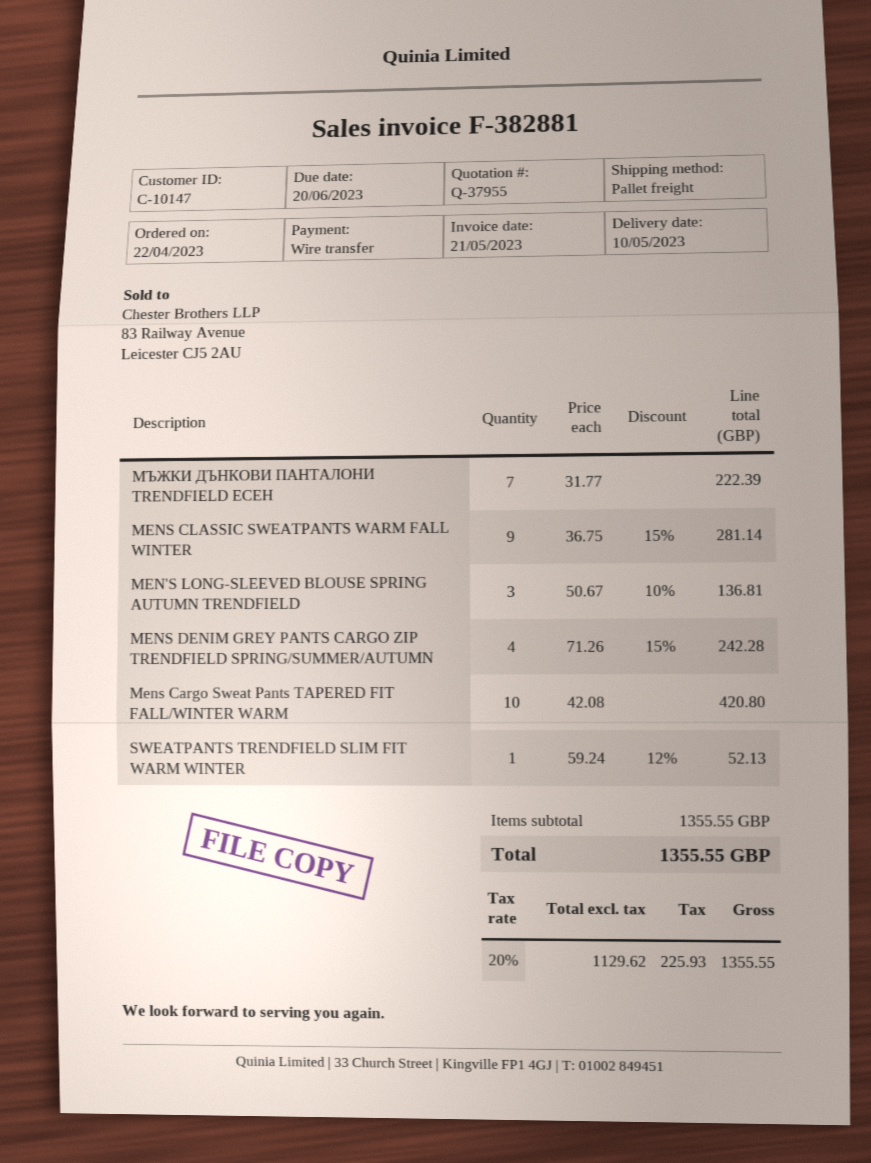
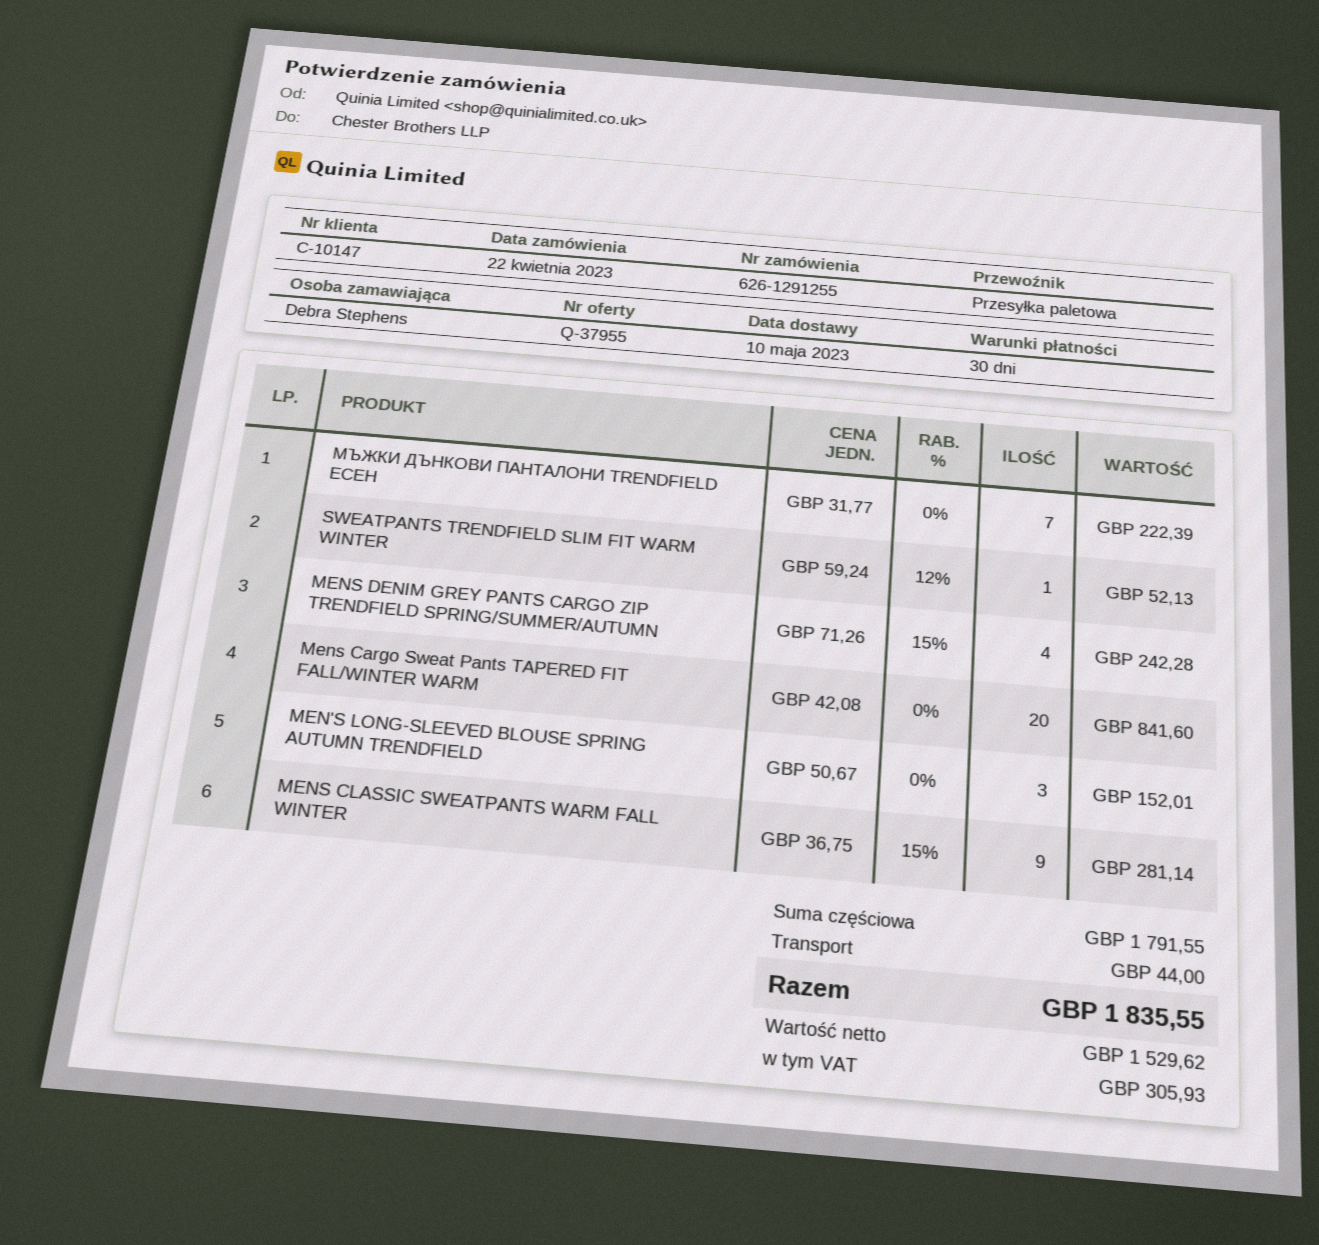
MEN'S LONG-SLEEVED BLOUSE SPRING AUTUMN TRENDFIELD: 3 x 50.67 - 10% = 136.81 -> 3 x 50.67 = 152.01
Mens Cargo Sweat Pants TAPERED FIT FALL/WINTER WARM: 10 x 42.08 = 420.80 -> 20 x 42.08 = 841.60
subtotal: 1355.55 -> 1791.55
shipping: none -> 44.00
net: 1129.62 -> 1529.62
tax: 225.93 -> 305.93
total: 1355.55 -> 1835.55

